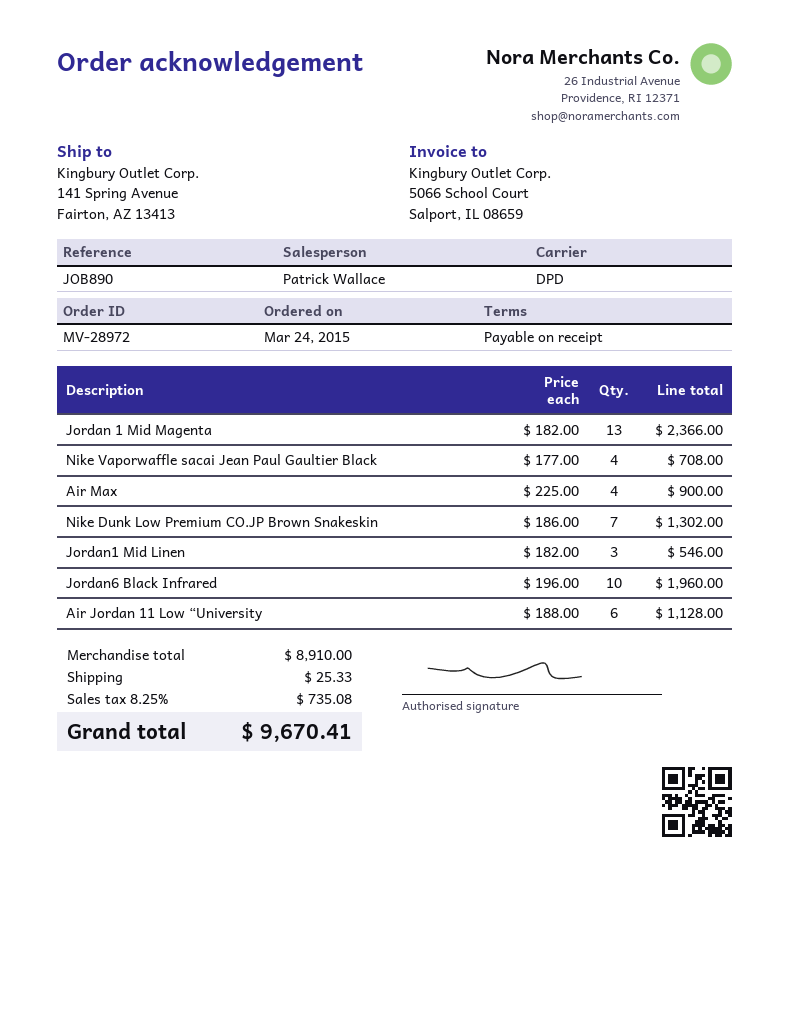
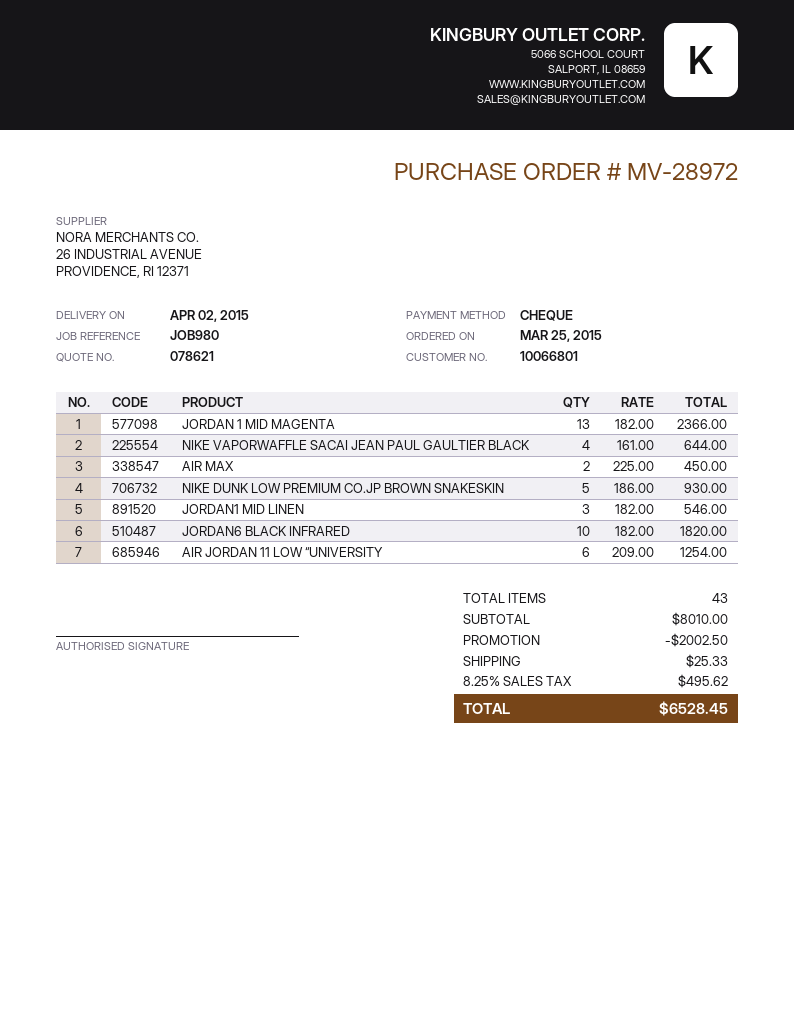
order date: 2015-03-24 -> 2015-03-25
reference: JOB890 -> JOB980
Nike Vaporwaffle sacai Jean Paul Gaultier Black: 4 x 177.00 = 708.00 -> 4 x 161.00 = 644.00
Air Max: 4 x 225.00 = 900.00 -> 2 x 225.00 = 450.00
Nike Dunk Low Premium CO.JP Brown Snakeskin: 7 x 186.00 = 1302.00 -> 5 x 186.00 = 930.00
Jordan6 Black Infrared: 10 x 196.00 = 1960.00 -> 10 x 182.00 = 1820.00
Air Jordan 11 Low “University: 6 x 188.00 = 1128.00 -> 6 x 209.00 = 1254.00
subtotal: 8910.00 -> 8010.00
discount: none -> 2002.50
tax: 8.25% = 735.08 -> 8.25% = 495.62
total: 9670.41 -> 6528.45

